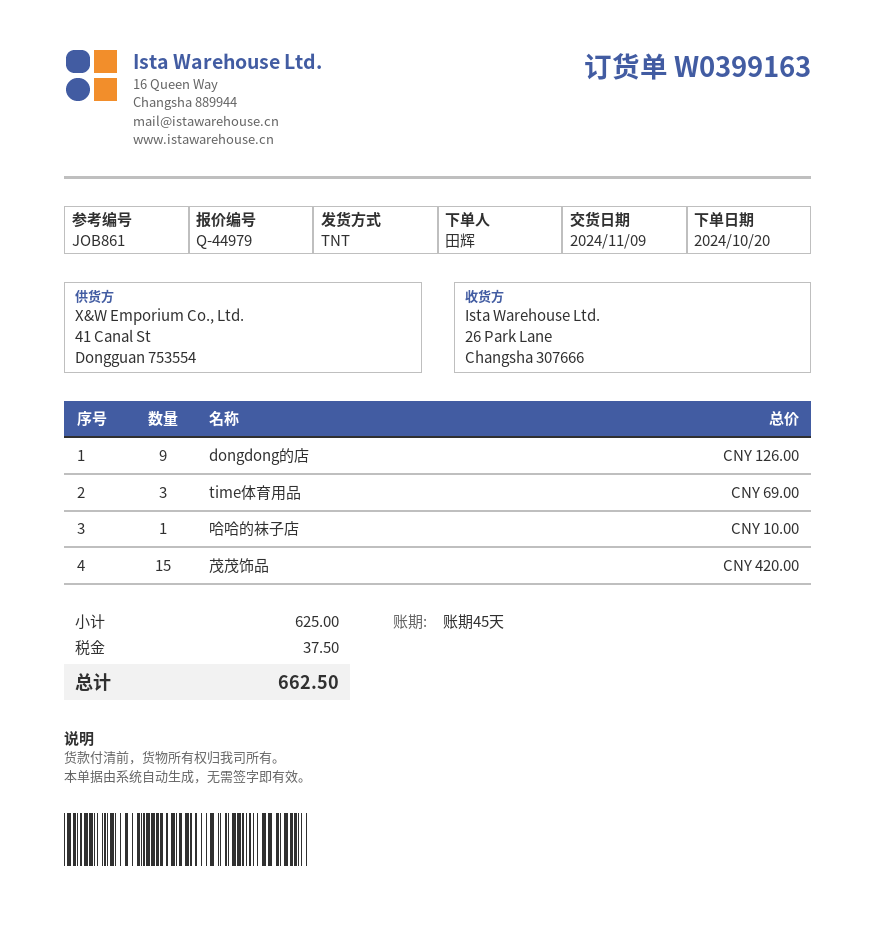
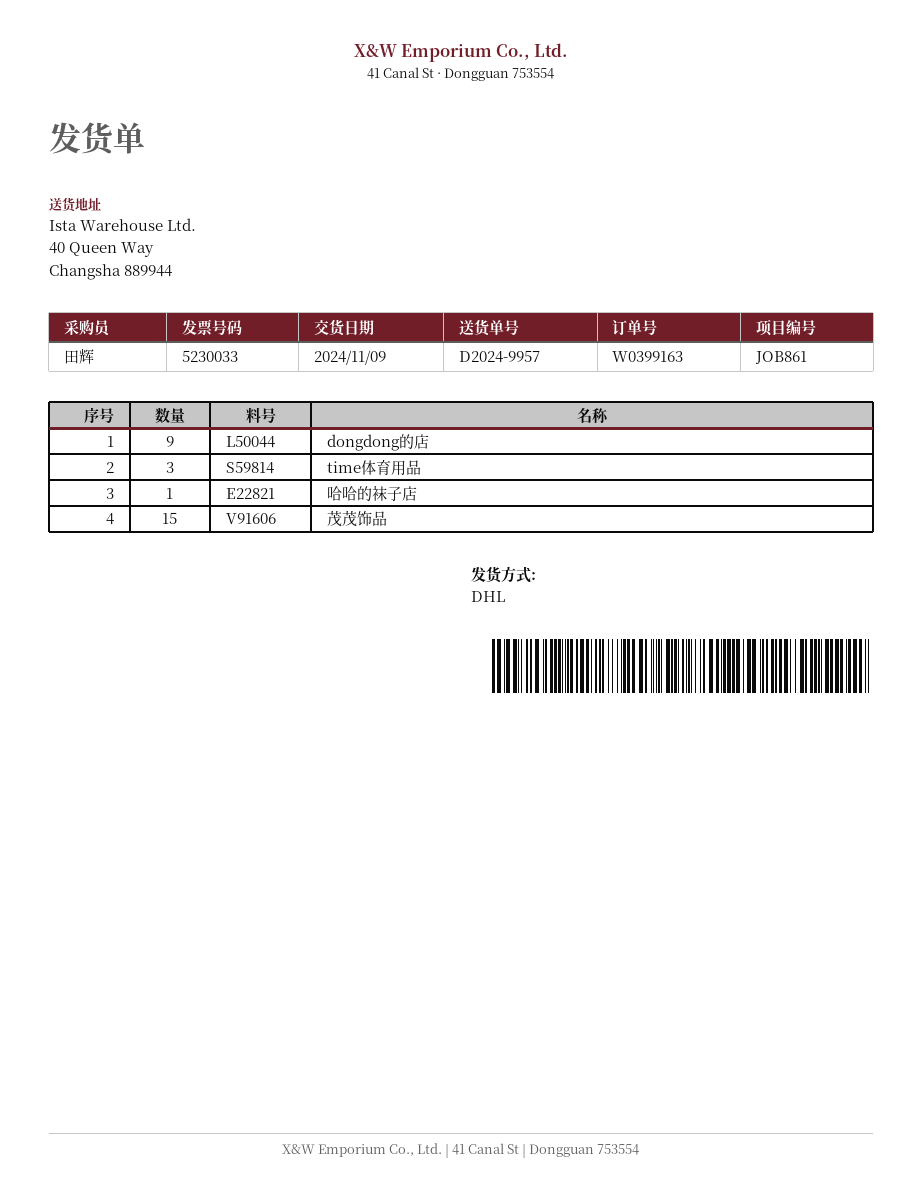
shipping method: TNT -> DHL
ship to: 26 Park Lane, Changsha 307666 -> 40 Queen Way, Changsha 889944

